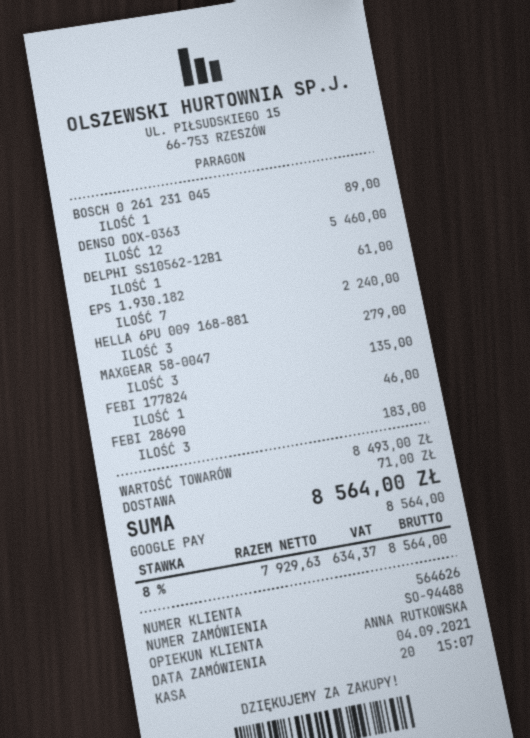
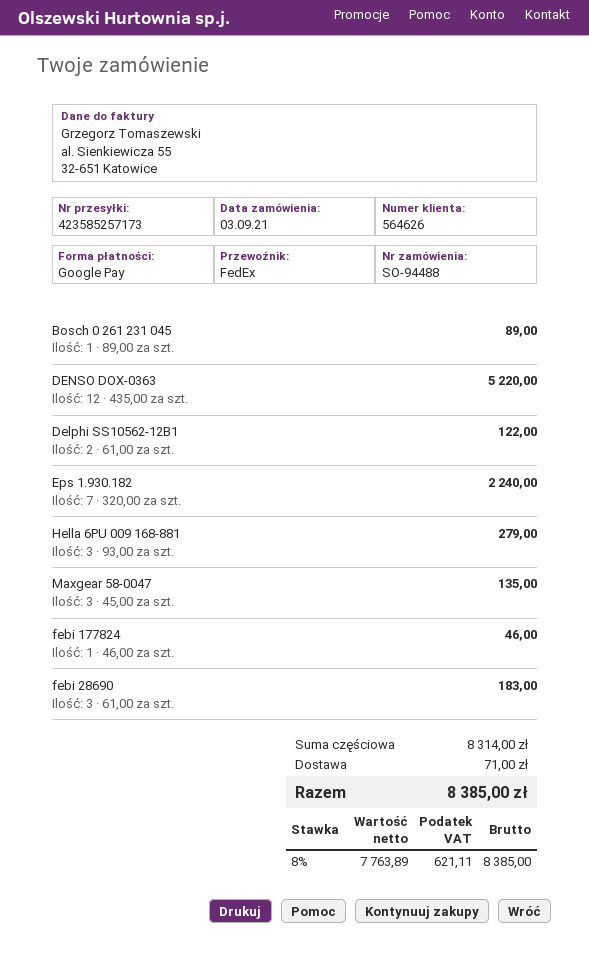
order date: 2021-09-04 -> 2021-09-03
DENSO DOX-0363: 12 for 5460.00 -> 12 for 5220.00
DELPHI SS10562-12B1: 1 for 61.00 -> 2 for 122.00
subtotal: 8493.00 -> 8314.00
net: 7929.63 -> 7763.89
tax: 8% = 634.37 -> 8% = 621.11
total: 8564.00 -> 8385.00

